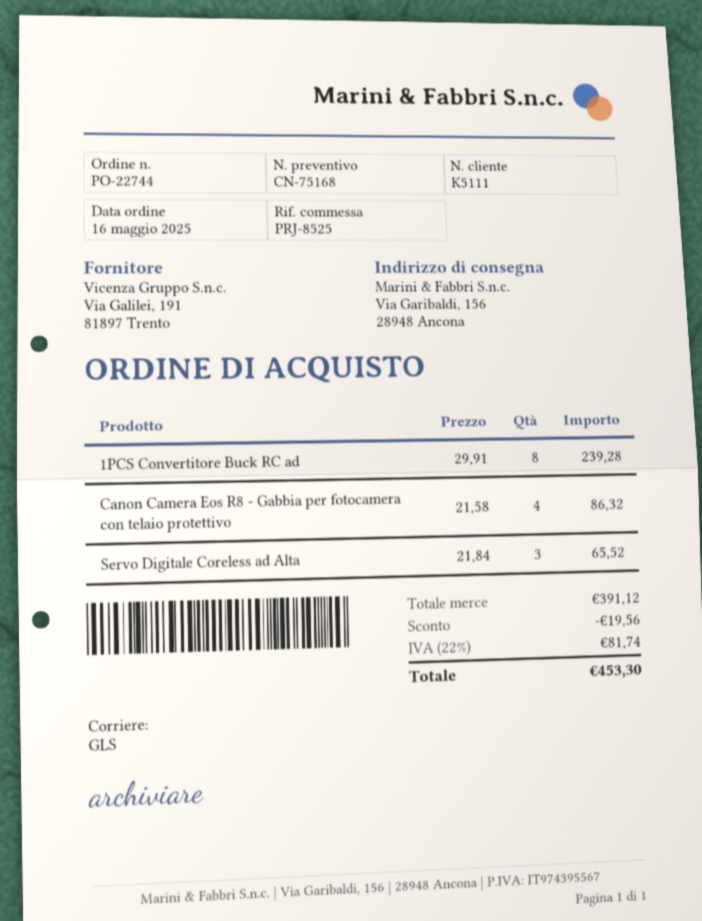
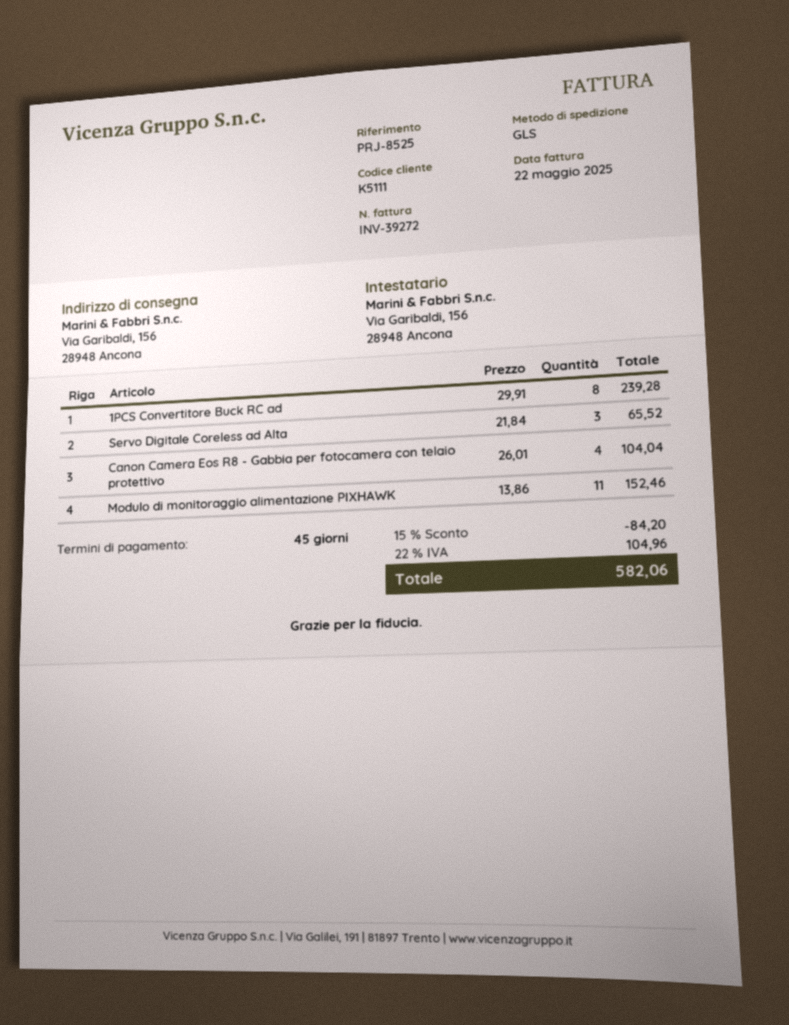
Canon Camera Eos R8 - Gabbia per fotocamera con telaio protettivo: 4 x 21.58 = 86.32 -> 4 x 26.01 = 104.04
Modulo di monitoraggio alimentazione PIXHAWK: none -> 11 x 13.86 = 152.46
discount: 19.56 -> 84.20
tax: 22% = 81.74 -> 22% = 104.96
total: 453.30 -> 582.06

